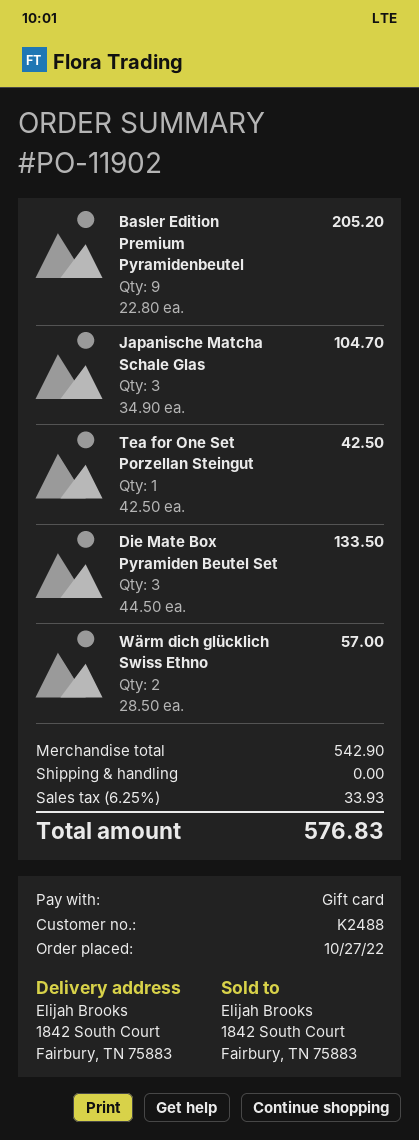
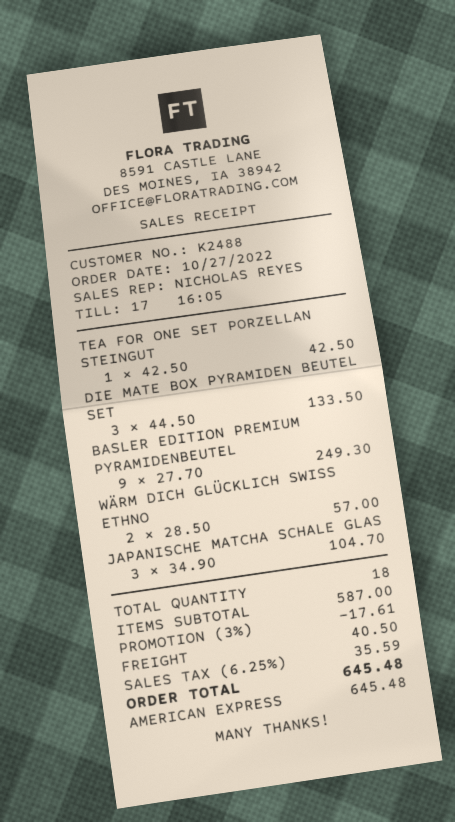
payment method: gift card -> American Express
Basler Edition Premium Pyramidenbeutel: 9 x 22.80 = 205.20 -> 9 x 27.70 = 249.30
subtotal: 542.90 -> 587.00
discount: none -> 3% = 17.61
shipping: 0.00 -> 40.50
tax: 6.25% = 33.93 -> 6.25% = 35.59
total: 576.83 -> 645.48

